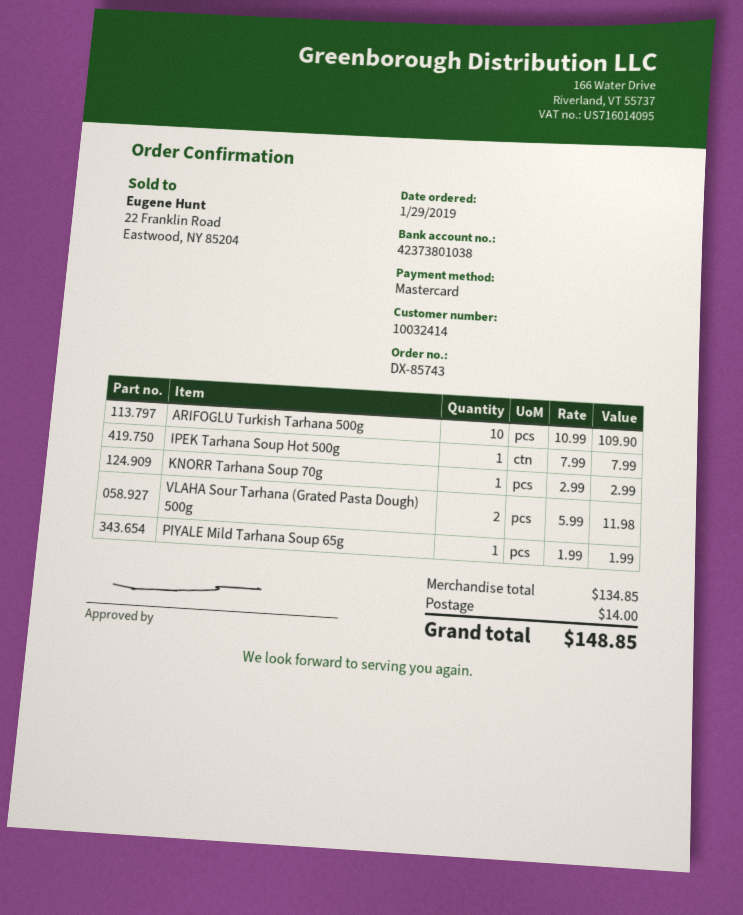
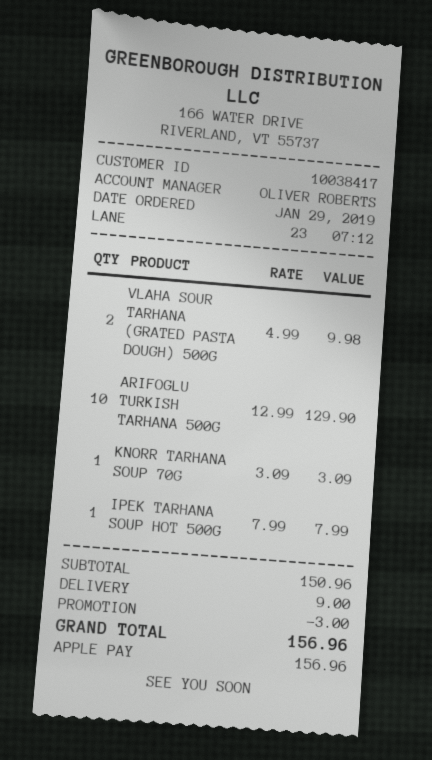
customer number: 10032414 -> 10038417
payment method: Mastercard -> Apple Pay
ARIFOGLU Turkish Tarhana 500g: 10 x 10.99 = 109.90 -> 10 x 12.99 = 129.90
KNORR Tarhana Soup 70g: 1 x 2.99 = 2.99 -> 1 x 3.09 = 3.09
VLAHA Sour Tarhana (Grated Pasta Dough) 500g: 2 x 5.99 = 11.98 -> 2 x 4.99 = 9.98
PIYALE Mild Tarhana Soup 65g: 1 x 1.99 = 1.99 -> none
subtotal: 134.85 -> 150.96
discount: none -> 3.00
shipping: 14.00 -> 9.00
total: 148.85 -> 156.96

